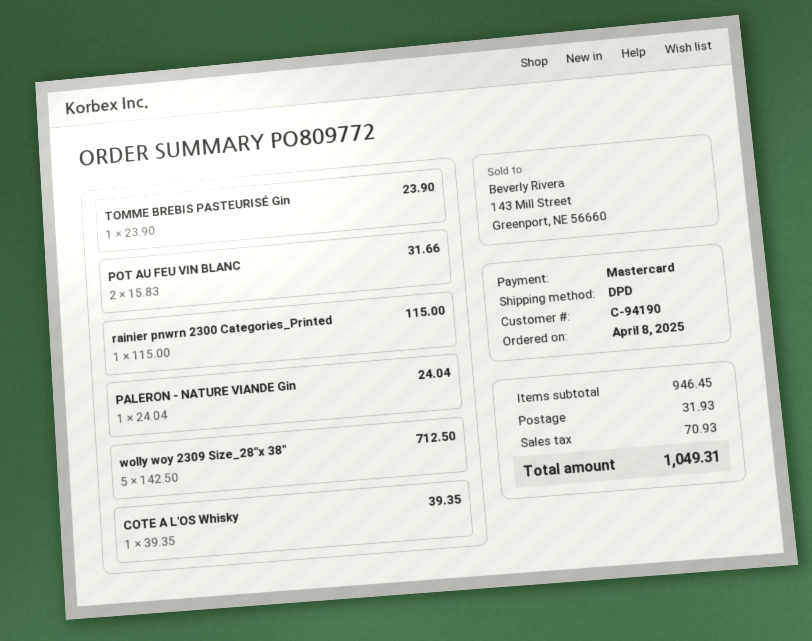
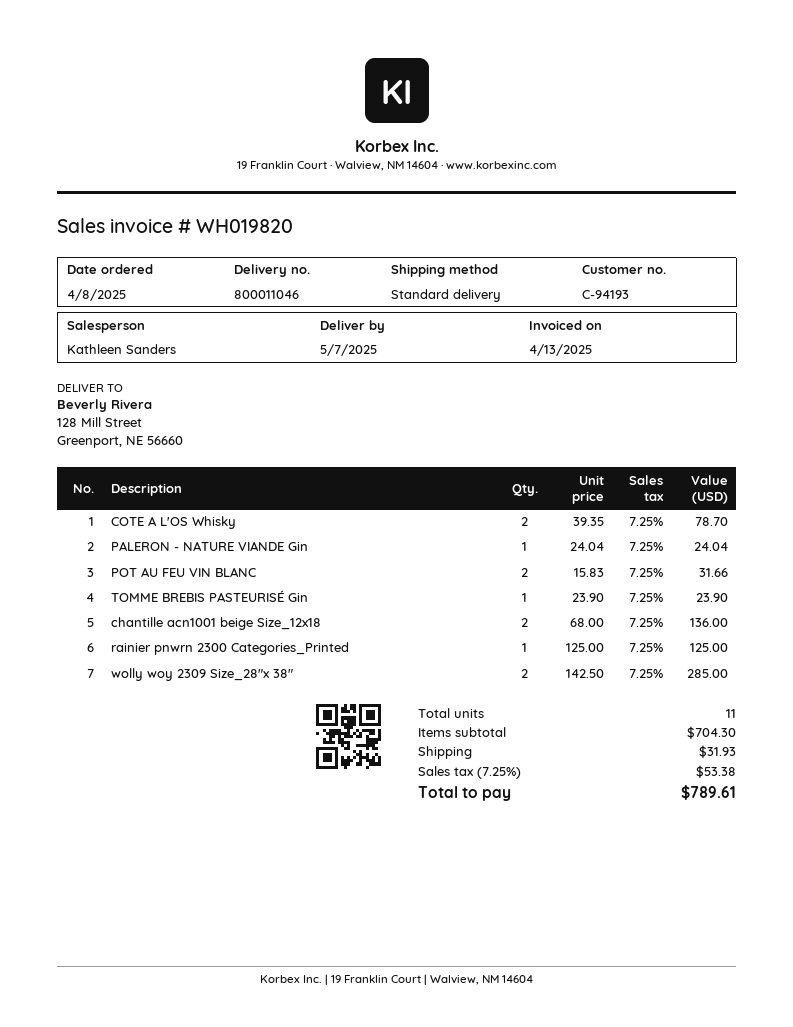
customer number: C-94190 -> C-94193
shipping method: DPD -> standard
rainier pnwrn 2300 Categories_Printed: 1 x 115.00 = 115.00 -> 1 x 125.00 = 125.00
wolly woy 2309 Size_28"x 38": 5 x 142.50 = 712.50 -> 2 x 142.50 = 285.00
COTE A L'OS Whisky: 1 x 39.35 = 39.35 -> 2 x 39.35 = 78.70
chantille acn1001 beige Size_12x18: none -> 2 x 68.00 = 136.00
subtotal: 946.45 -> 704.30
tax: 70.93 -> 53.38
total: 1049.31 -> 789.61

